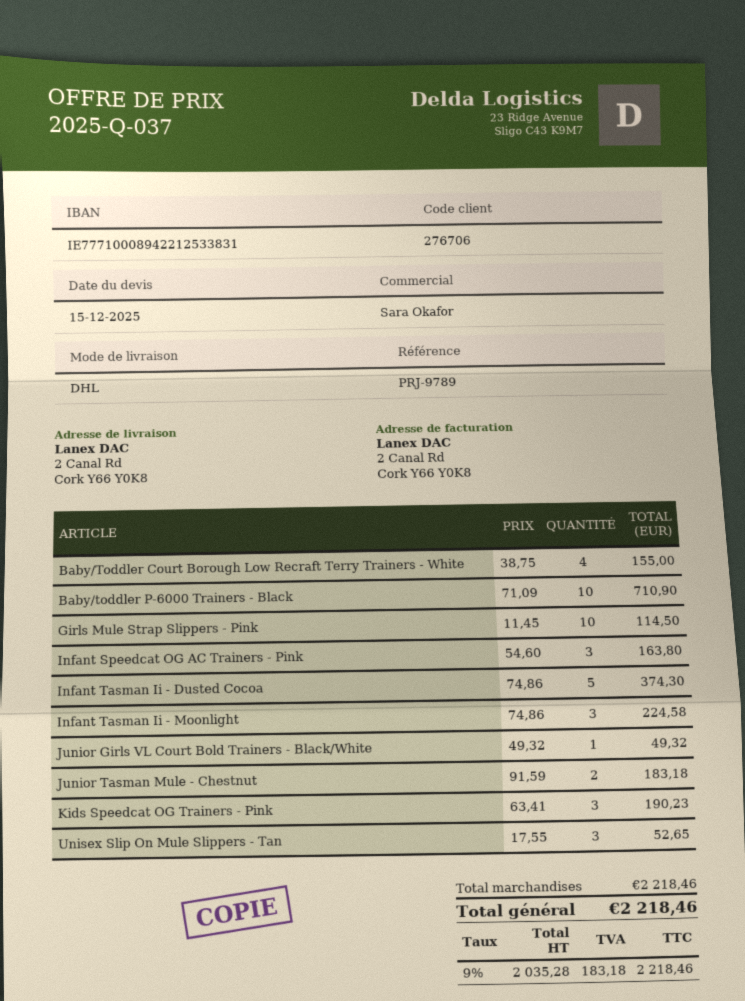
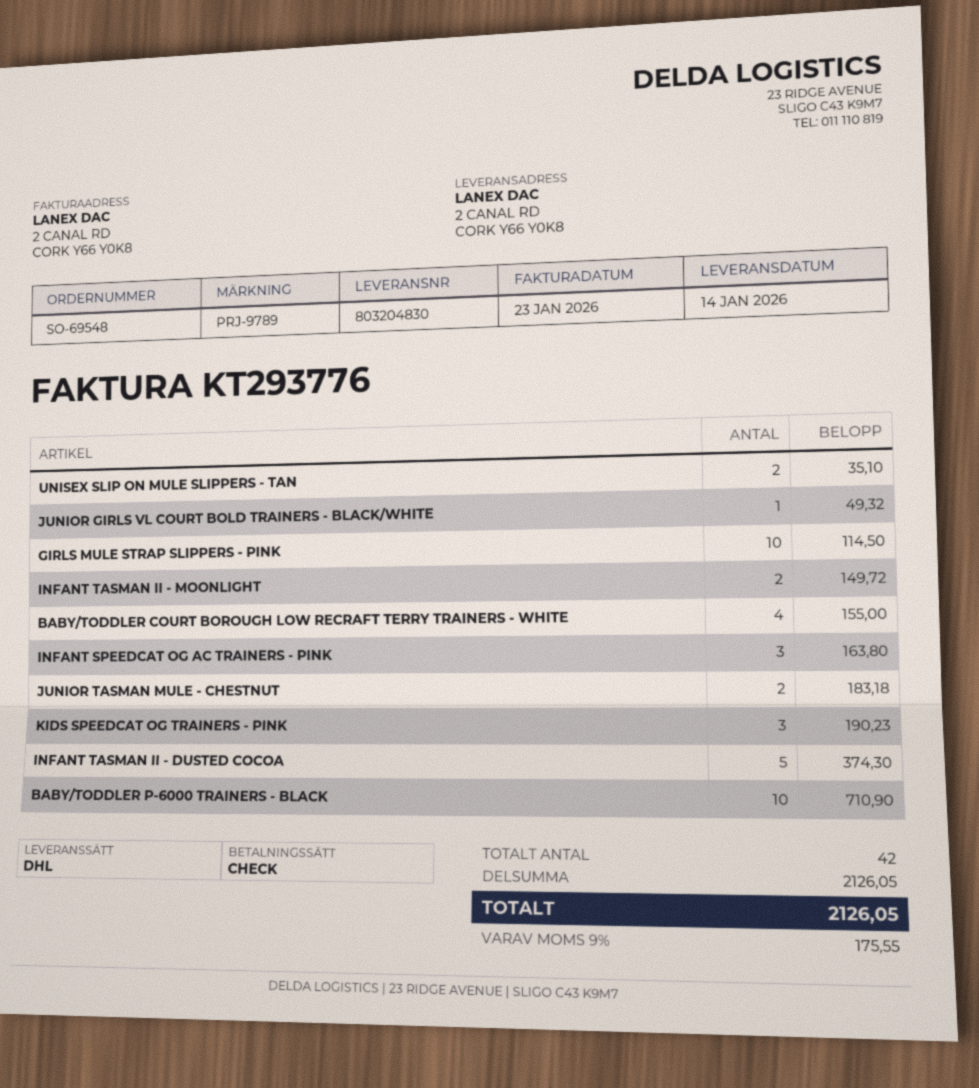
Infant Tasman Ii - Moonlight: 3 for 224.58 -> 2 for 149.72
Unisex Slip On Mule Slippers - Tan: 3 for 52.65 -> 2 for 35.10
subtotal: 2218.46 -> 2126.05
tax: 9% = 183.18 -> 9% = 175.55
total: 2218.46 -> 2126.05

